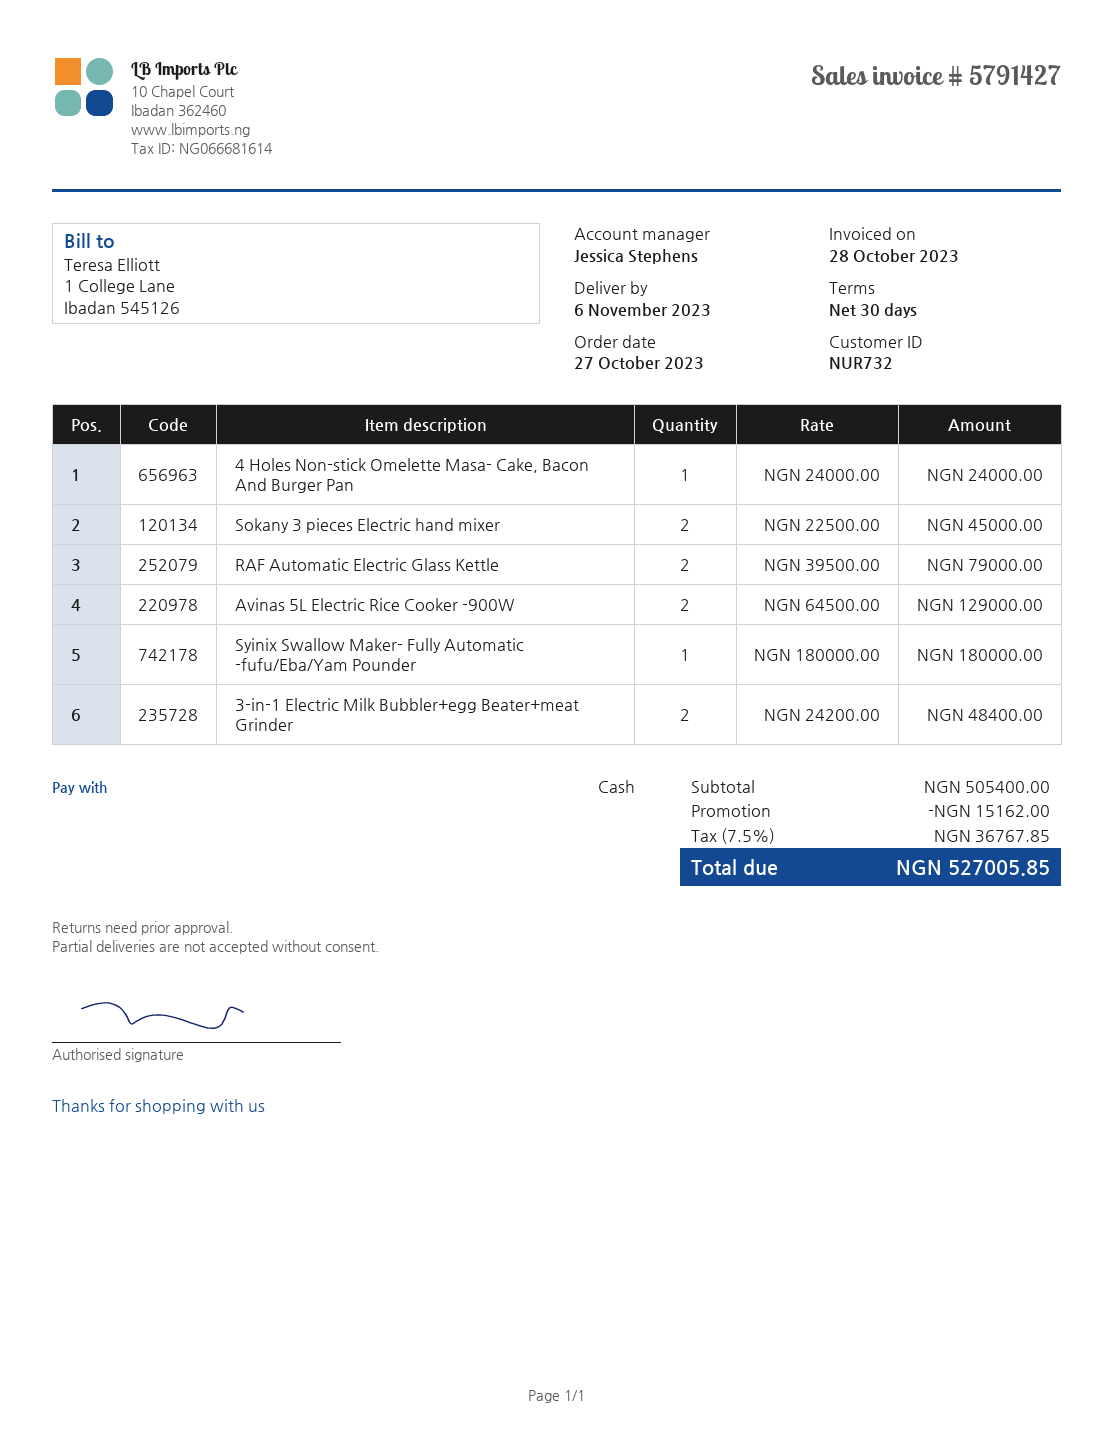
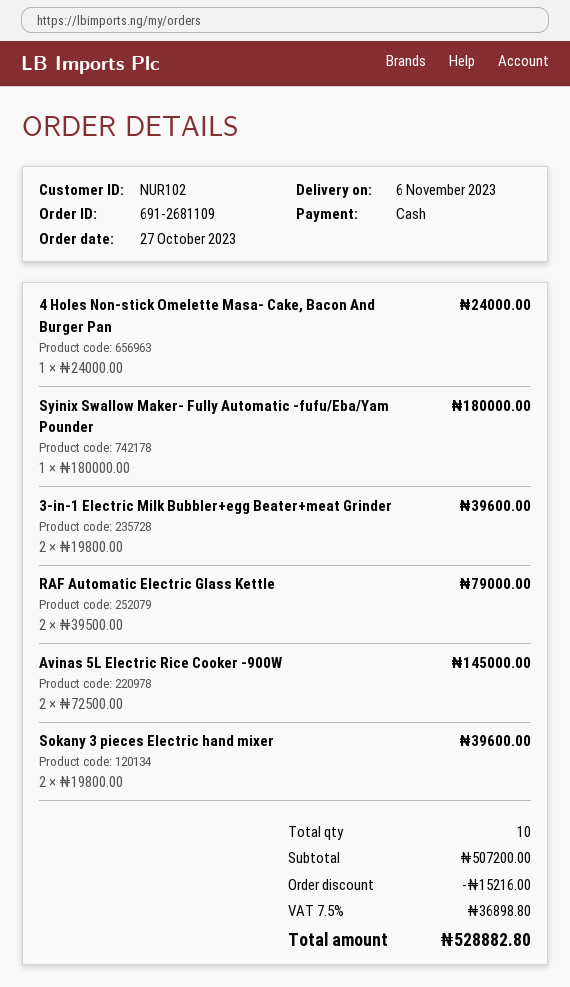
customer number: NUR732 -> NUR102
Sokany 3 pieces Electric hand mixer: 2 x 22500.00 = 45000.00 -> 2 x 19800.00 = 39600.00
Avinas 5L Electric Rice Cooker -900W: 2 x 64500.00 = 129000.00 -> 2 x 72500.00 = 145000.00
3-in-1 Electric Milk Bubbler+egg Beater+meat Grinder: 2 x 24200.00 = 48400.00 -> 2 x 19800.00 = 39600.00
subtotal: 505400.00 -> 507200.00
discount: 15162.00 -> 15216.00
tax: 7.5% = 36767.85 -> 7.5% = 36898.80
total: 527005.85 -> 528882.80

